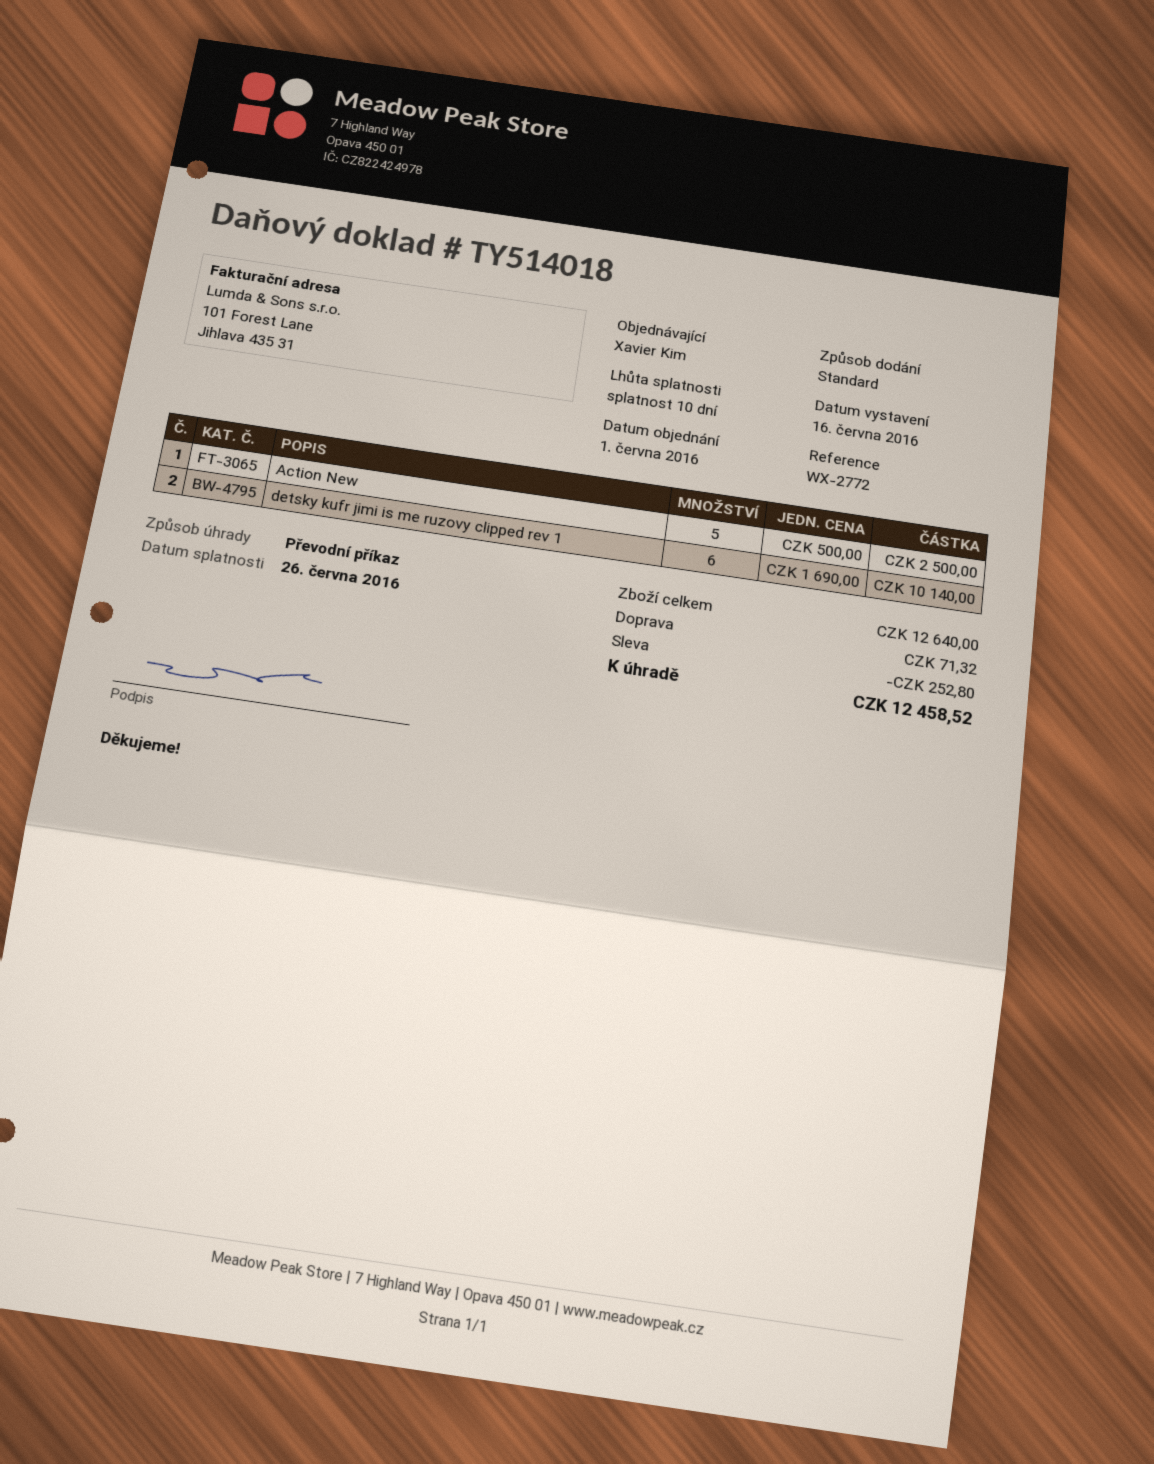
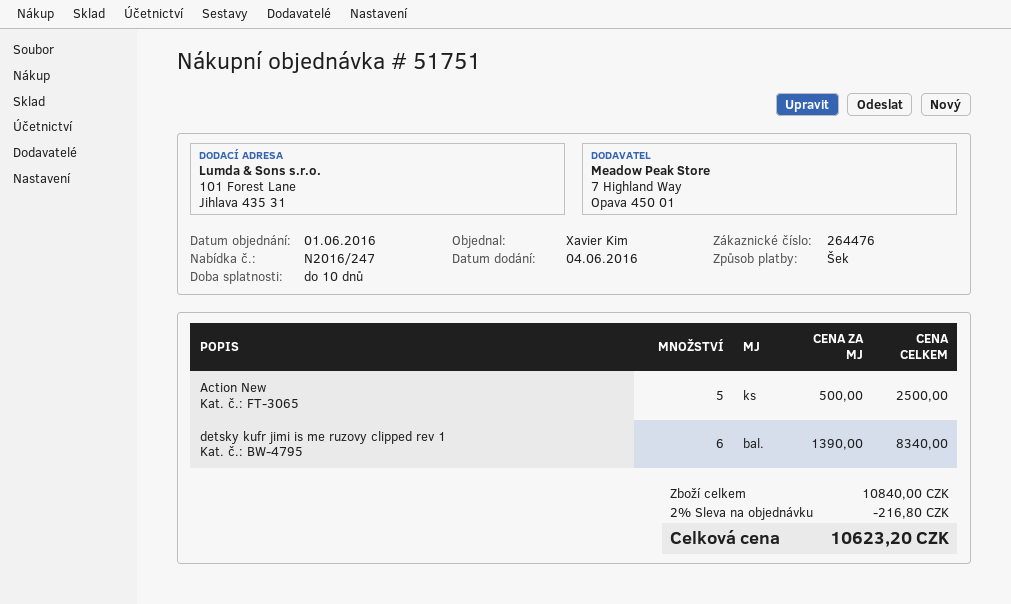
payment method: bank transfer -> cheque
detsky kufr jimi is me ruzovy clipped rev 1: 6 x 1690.00 = 10140.00 -> 6 x 1390.00 = 8340.00
subtotal: 12640.00 -> 10840.00
discount: 252.80 -> 216.80
shipping: 71.32 -> none
total: 12458.52 -> 10623.20

